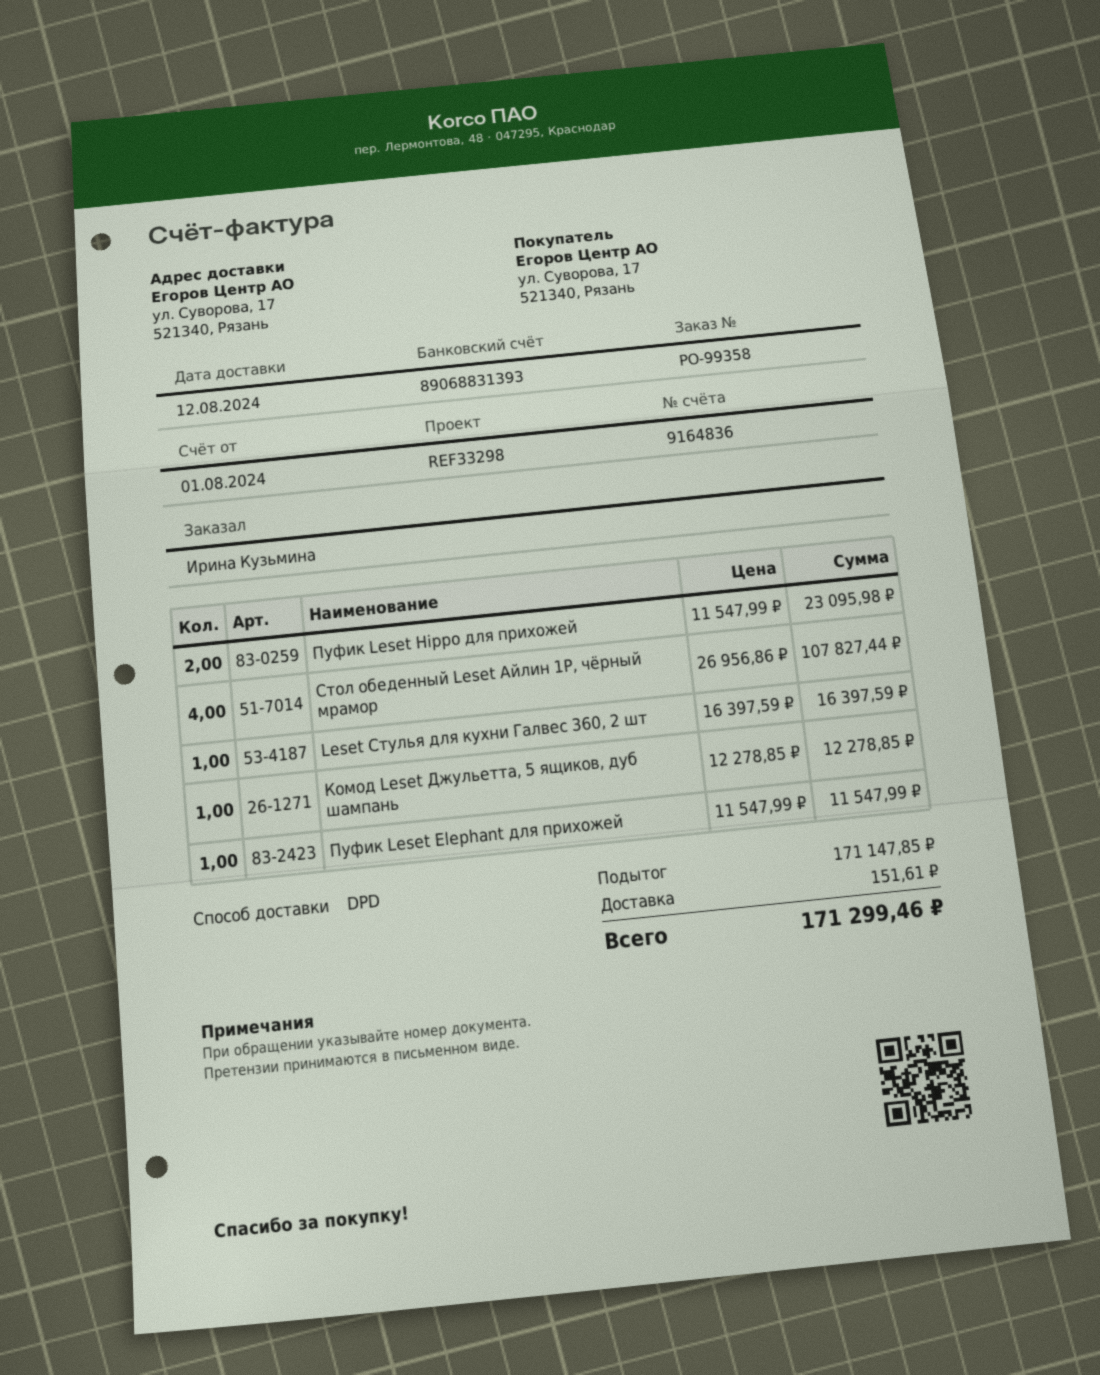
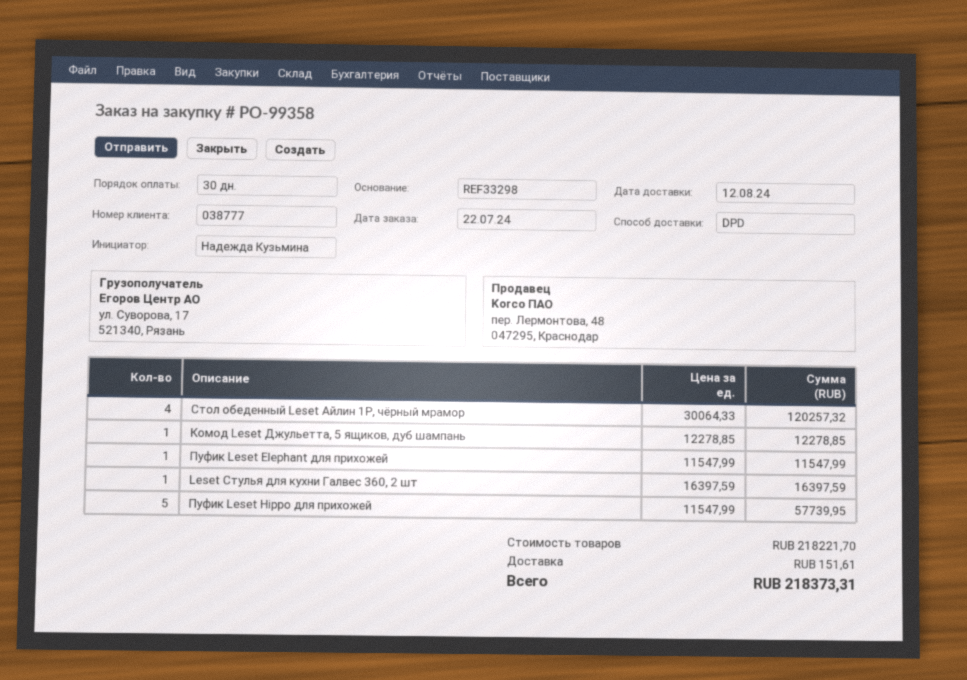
ordered by: Ирина Кузьмина -> Надежда Кузьмина
Пуфик Leset Hippo для прихожей: 2 x 11547.99 = 23095.98 -> 5 x 11547.99 = 57739.95
Стол обеденный Leset Айлин 1Р, чёрный мрамор: 4 x 26956.86 = 107827.44 -> 4 x 30064.33 = 120257.32
subtotal: 171147.85 -> 218221.70
total: 171299.46 -> 218373.31

